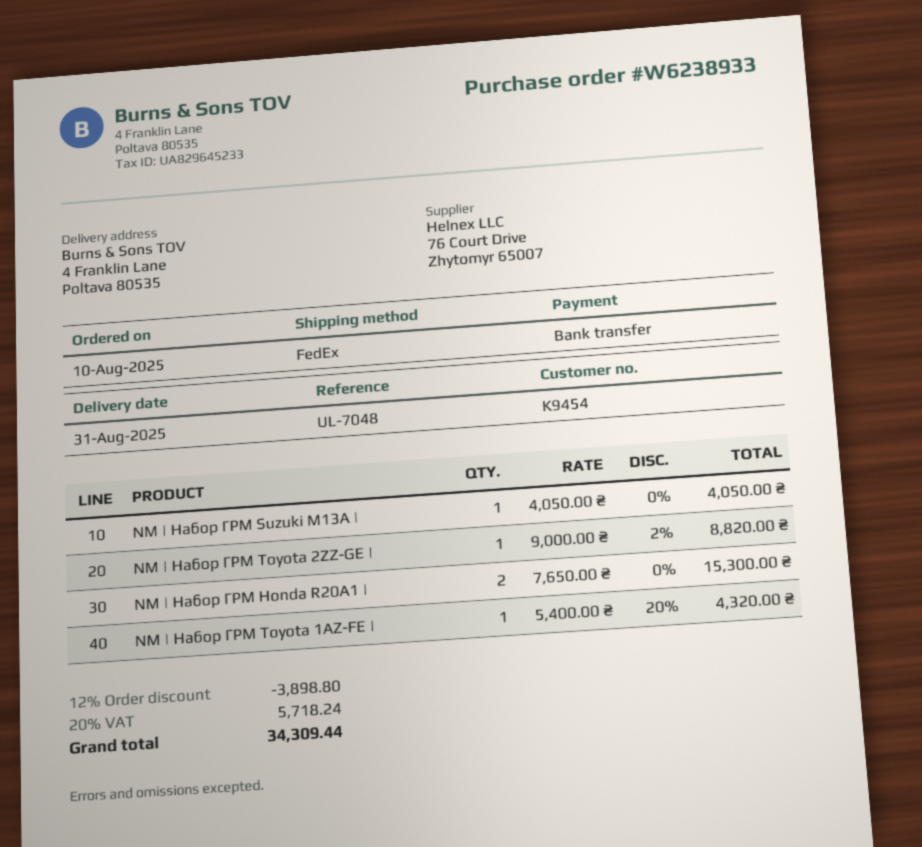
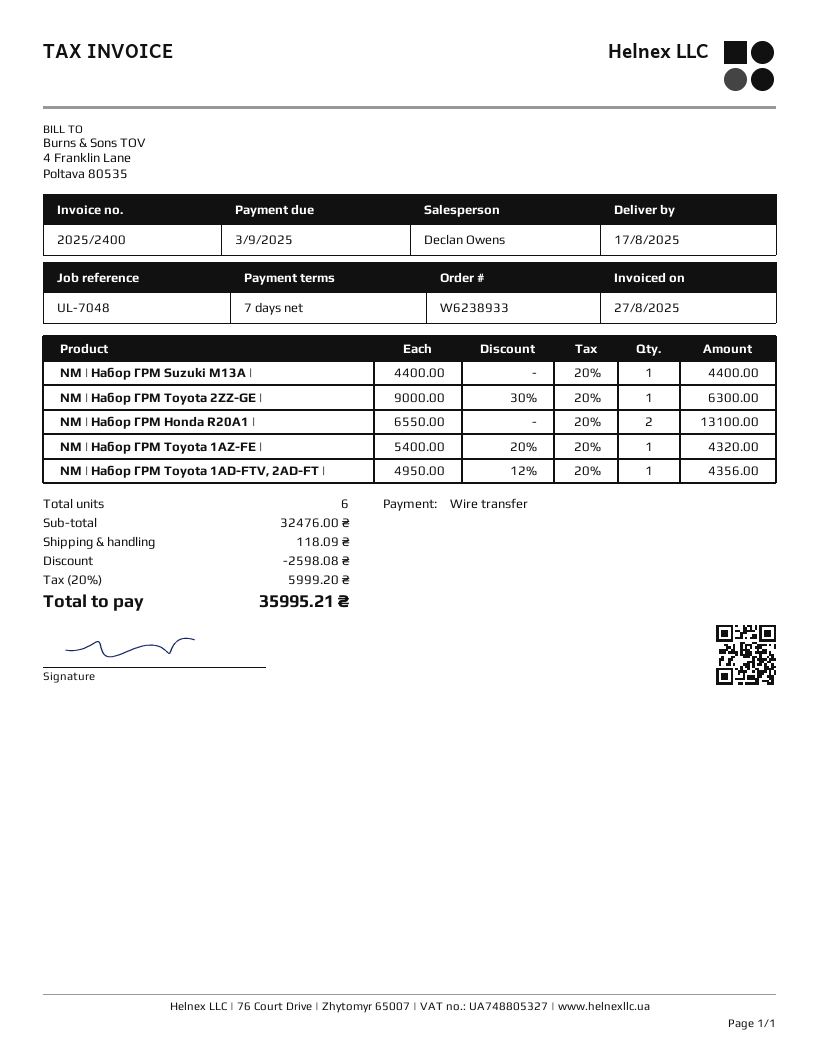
delivery date: 2025-08-31 -> 2025-08-17
NM | Набор ГРМ Suzuki M13A |: 1 x 4050.00 = 4050.00 -> 1 x 4400.00 = 4400.00
NM | Набор ГРМ Toyota 2ZZ-GE |: 1 x 9000.00 - 2% = 8820.00 -> 1 x 9000.00 - 30% = 6300.00
NM | Набор ГРМ Honda R20A1 |: 2 x 7650.00 = 15300.00 -> 2 x 6550.00 = 13100.00
NM | Набор ГРМ Toyota 1AD-FTV, 2AD-FT |: none -> 1 x 4950.00 - 12% = 4356.00
discount: 3898.80 -> 2598.08
shipping: none -> 118.09
tax: 20% = 5718.24 -> 20% = 5999.20
total: 34309.44 -> 35995.21

